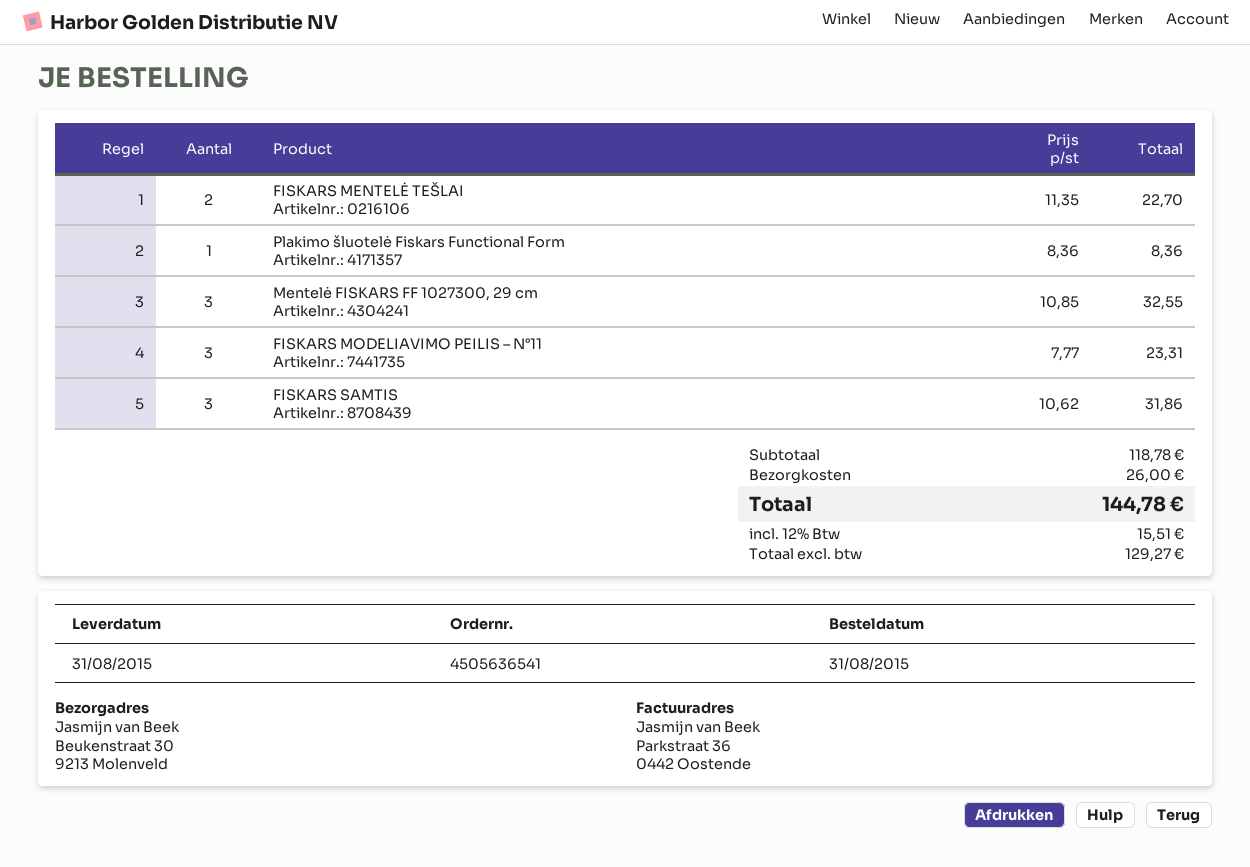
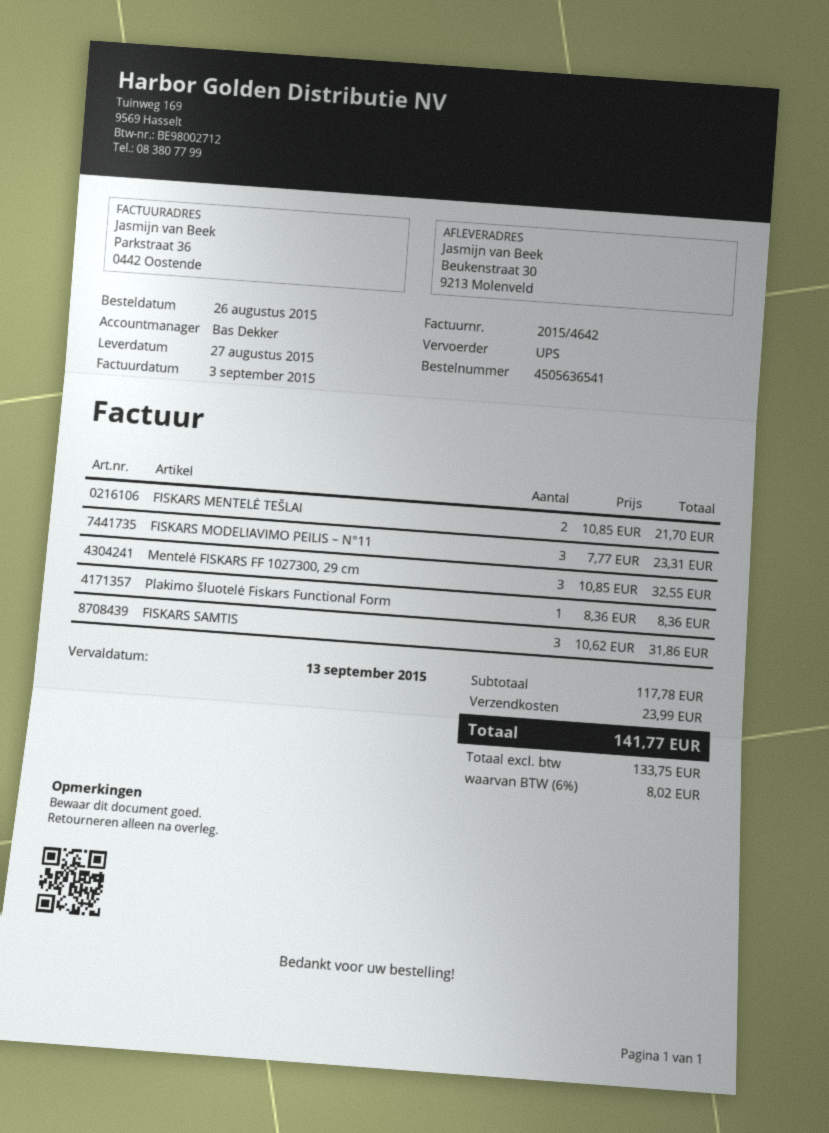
order date: 2015-08-31 -> 2015-08-26
delivery date: 2015-08-31 -> 2015-08-27
FISKARS MENTELĖ TEŠLAI: 2 x 11.35 = 22.70 -> 2 x 10.85 = 21.70
subtotal: 118.78 -> 117.78
shipping: 26.00 -> 23.99
net: 129.27 -> 133.75
tax: 12% = 15.51 -> 6% = 8.02
total: 144.78 -> 141.77

